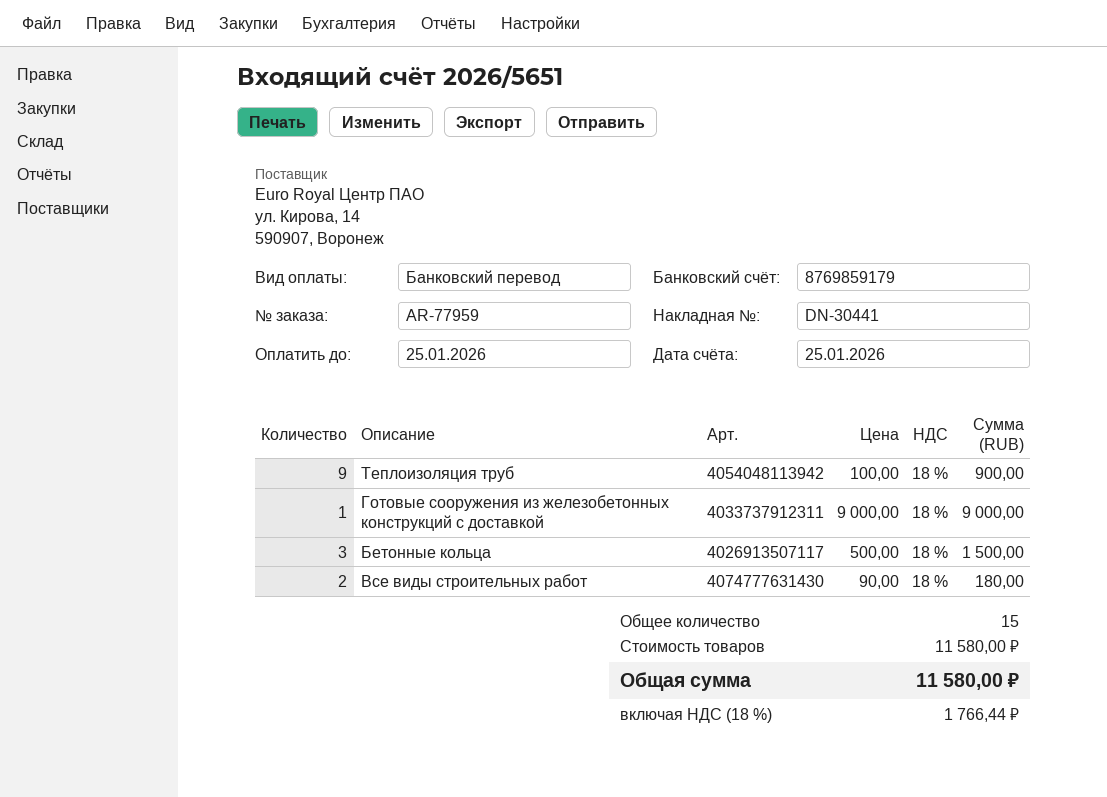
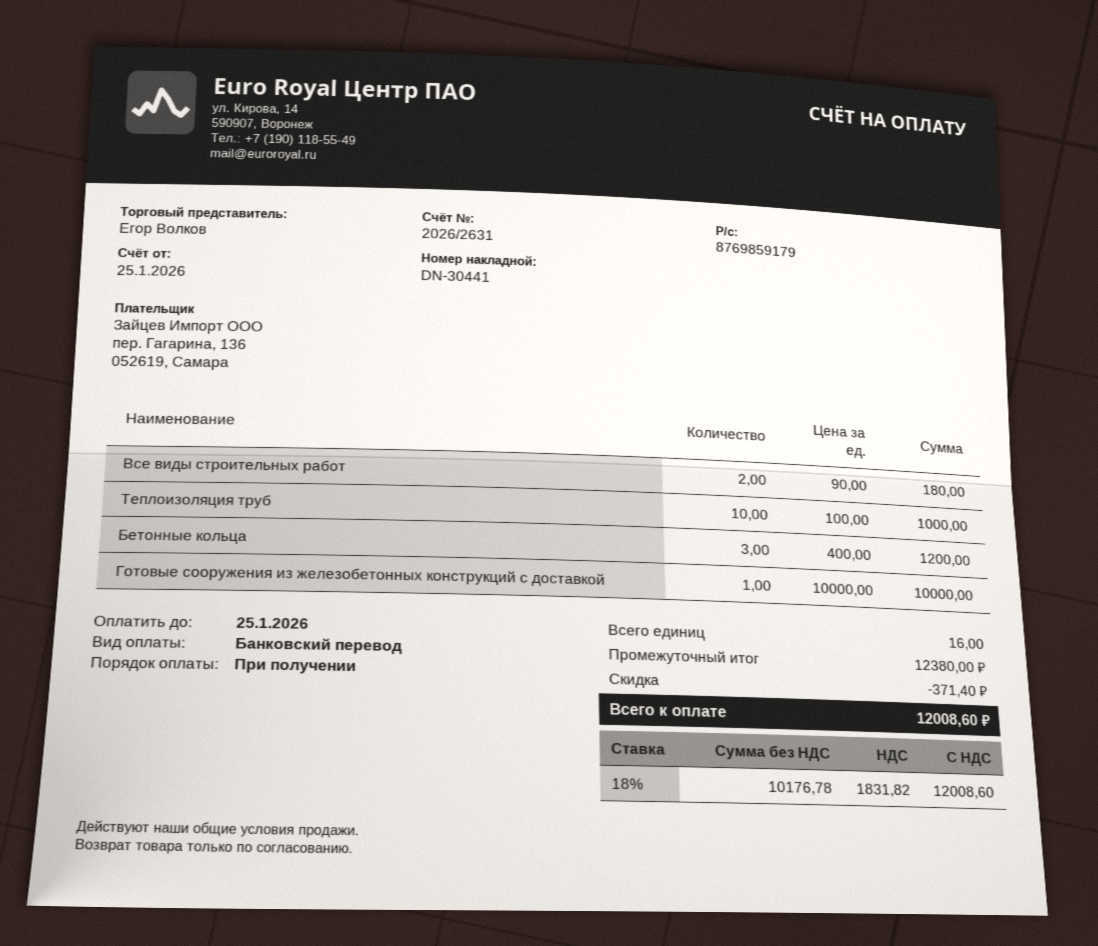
invoice number: 2026/5651 -> 2026/2631
Теплоизоляция труб: 9 x 100.00 = 900.00 -> 10 x 100.00 = 1000.00
Готовые сооружения из железобетонных конструкций с доставкой: 1 x 9000.00 = 9000.00 -> 1 x 10000.00 = 10000.00
Бетонные кольца: 3 x 500.00 = 1500.00 -> 3 x 400.00 = 1200.00
total quantity: 15 -> 16
subtotal: 11580.00 -> 12380.00
discount: none -> 371.40
tax: 18% = 1766.44 -> 18% = 1831.82
total: 11580.00 -> 12008.60

